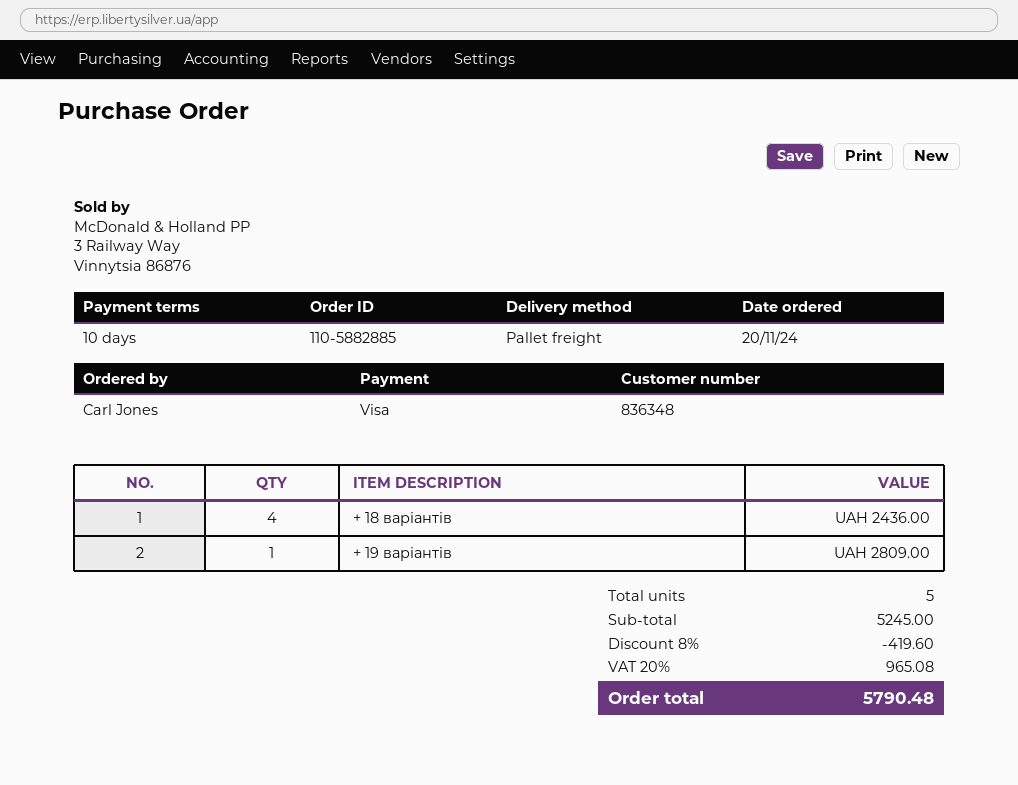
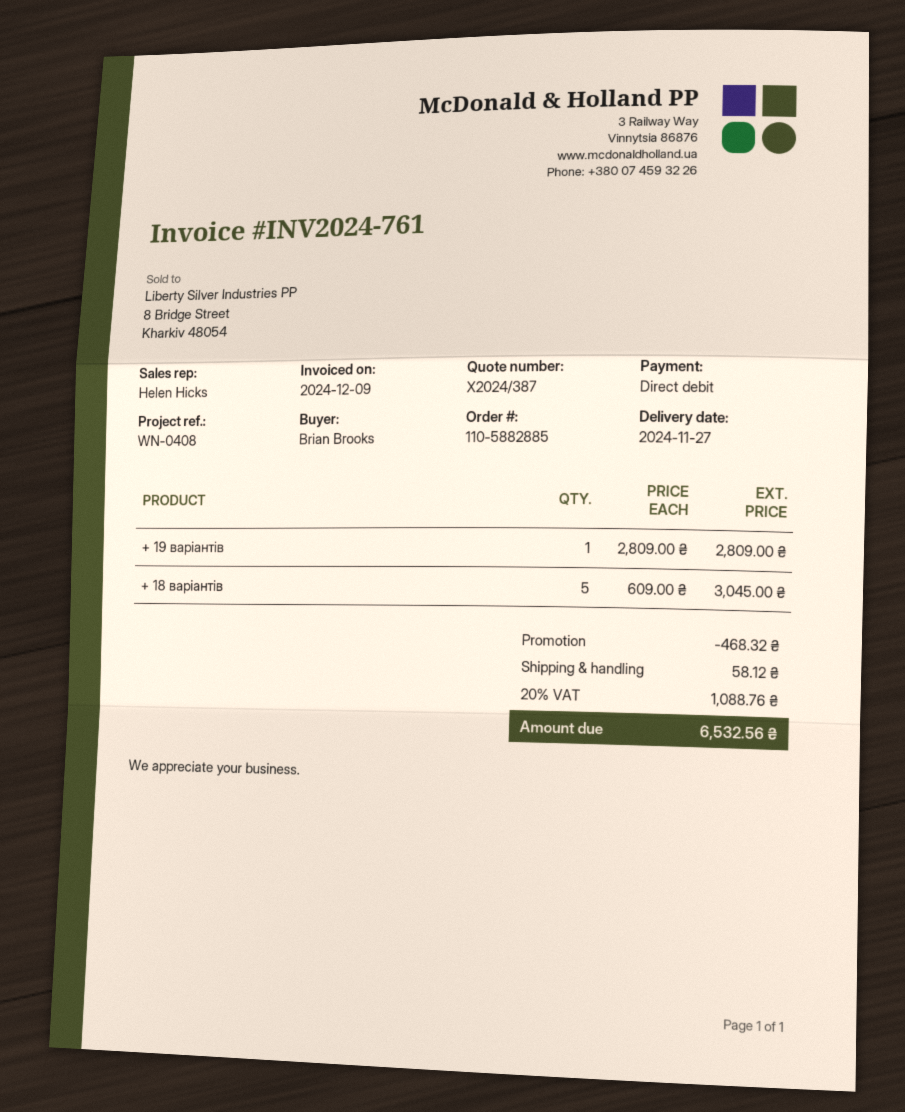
ordered by: Carl Jones -> Brian Brooks
payment method: Visa -> direct debit
+ 18 варіантів: 4 for 2436.00 -> 5 for 3045.00
discount: 419.60 -> 468.32
shipping: none -> 58.12
tax: 20% = 965.08 -> 20% = 1088.76
total: 5790.48 -> 6532.56

